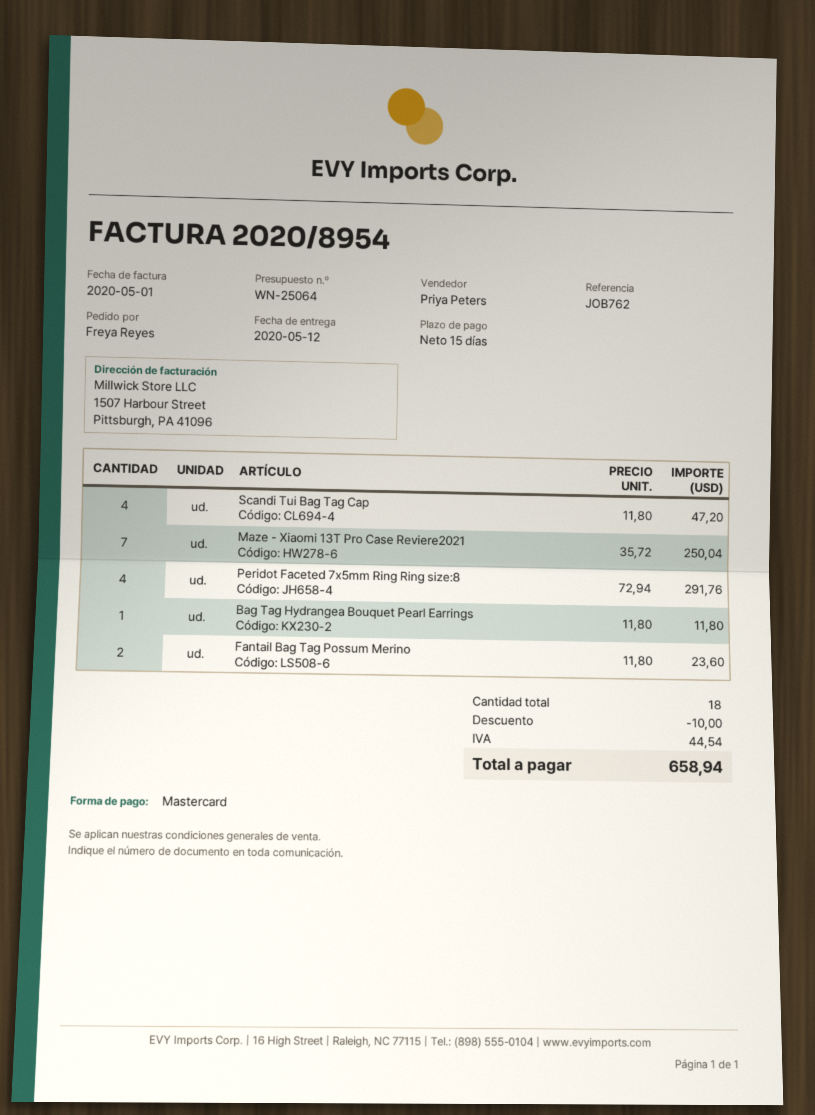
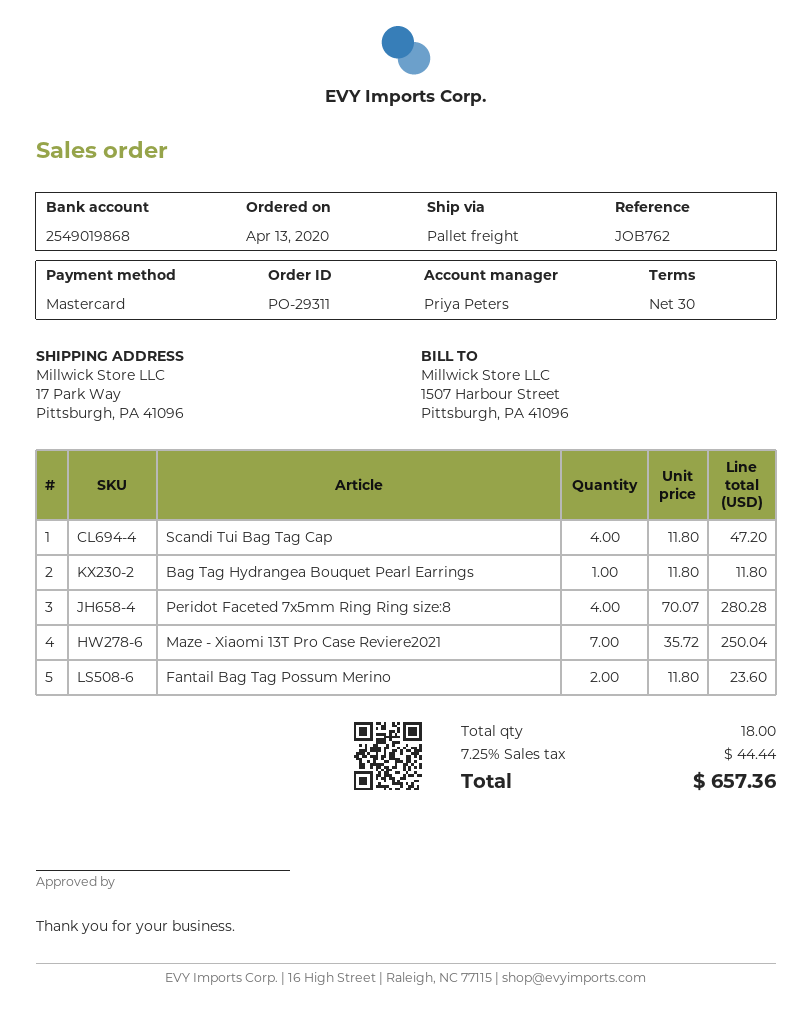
payment terms: 15 days -> 30 days
Peridot Faceted 7x5mm Ring Ring size:8: 4 x 72.94 = 291.76 -> 4 x 70.07 = 280.28
discount: 10.00 -> none
tax: 44.54 -> 44.44
total: 658.94 -> 657.36

